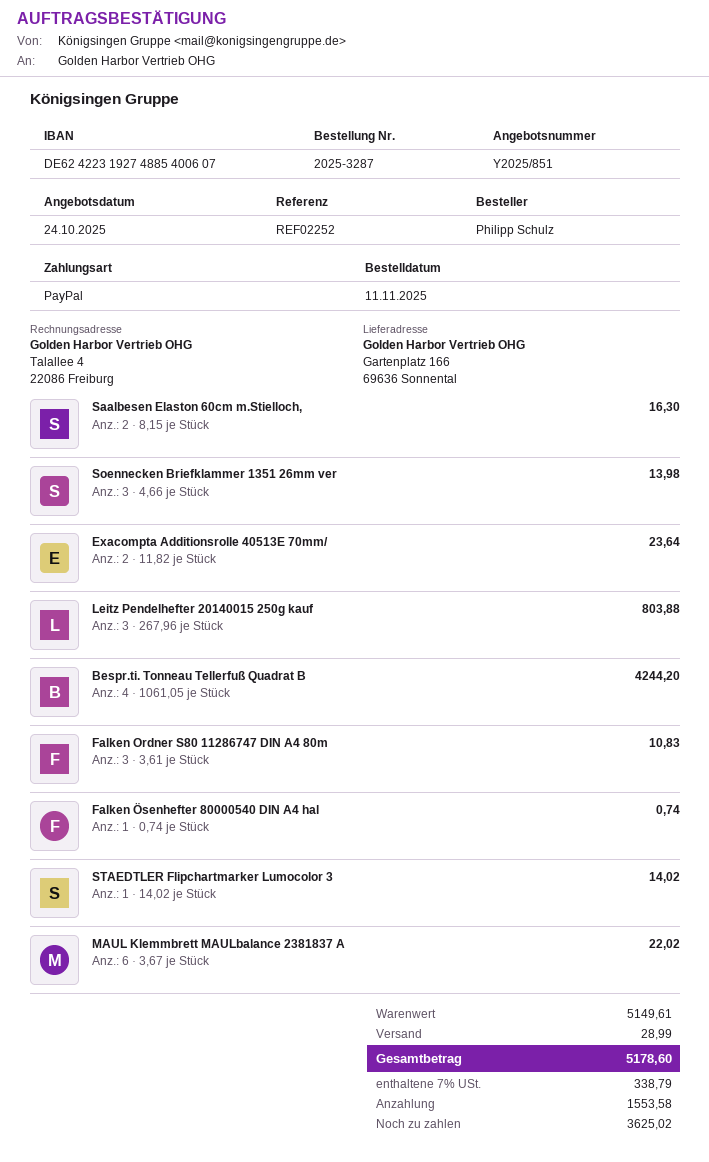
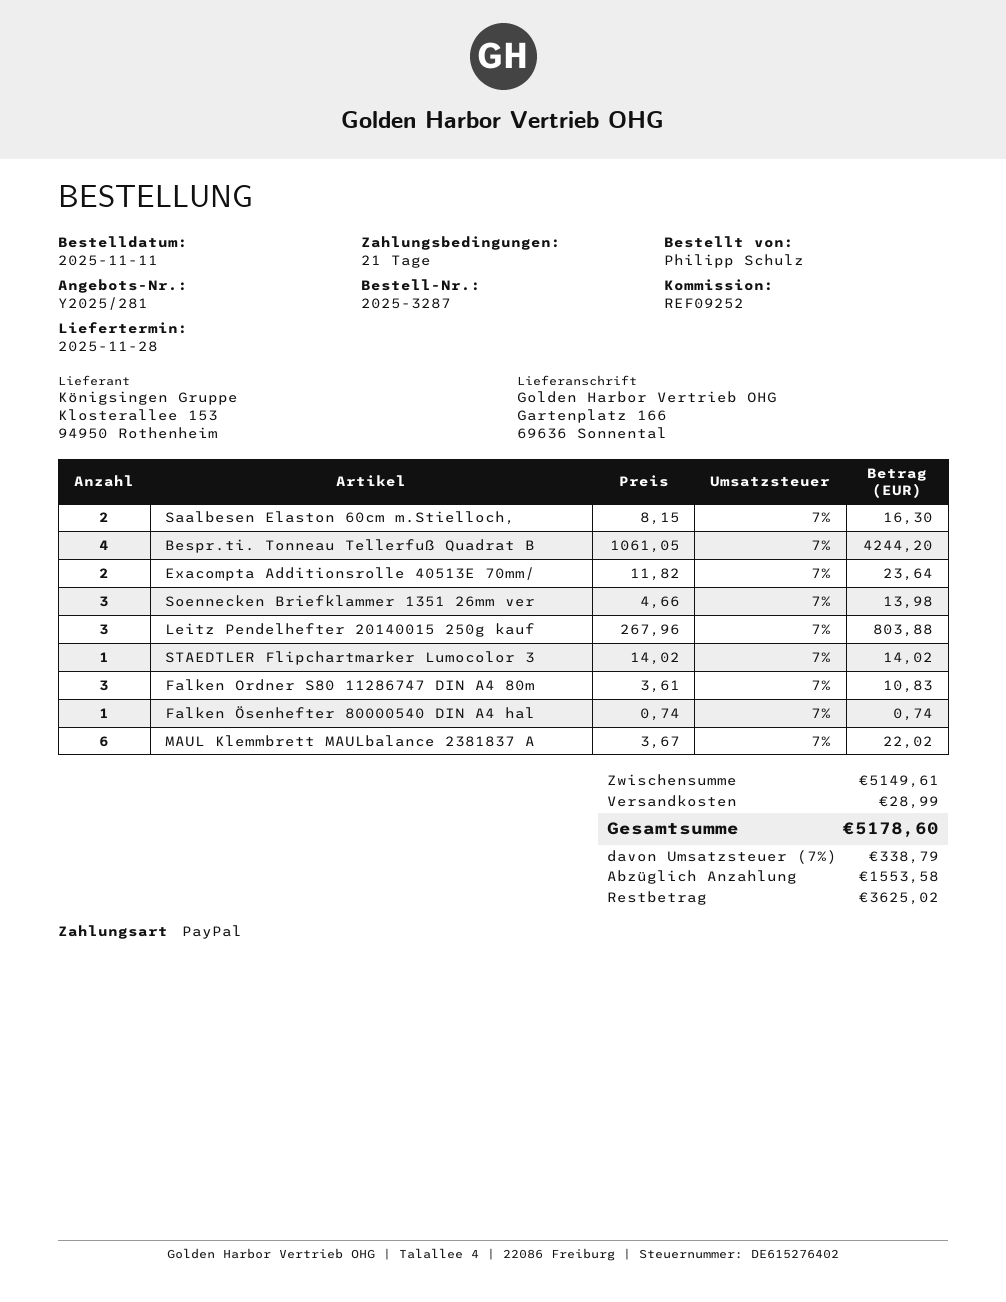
quote number: Y2025/851 -> Y2025/281
reference: REF02252 -> REF09252

